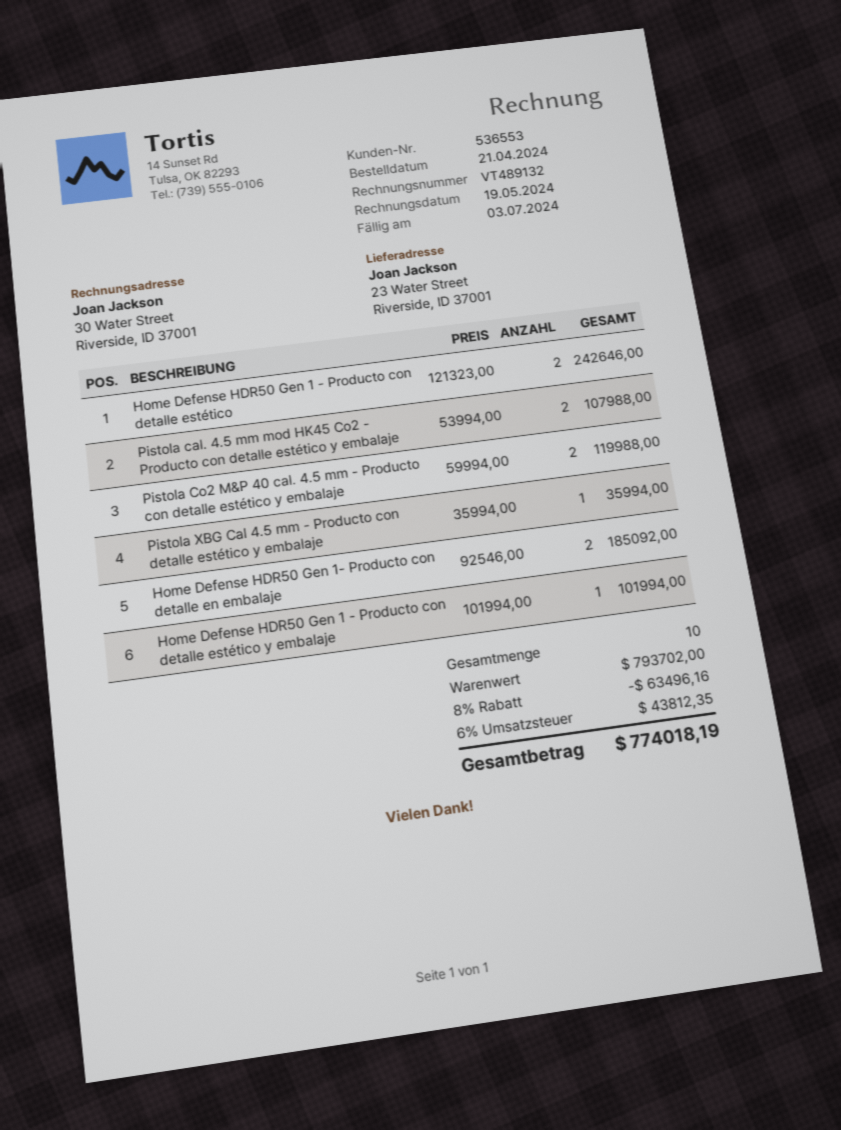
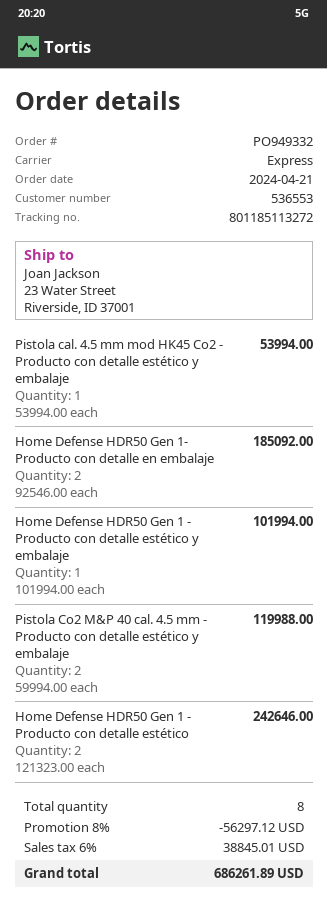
Pistola cal. 4.5 mm mod HK45 Co2 - Producto con detalle estético y embalaje: 2 x 53994.00 = 107988.00 -> 1 x 53994.00 = 53994.00
Pistola XBG Cal 4.5 mm - Producto con detalle estético y embalaje: 1 x 35994.00 = 35994.00 -> none
total quantity: 10 -> 8
discount: 8% = 63496.16 -> 8% = 56297.12
tax: 6% = 43812.35 -> 6% = 38845.01
total: 774018.19 -> 686261.89

